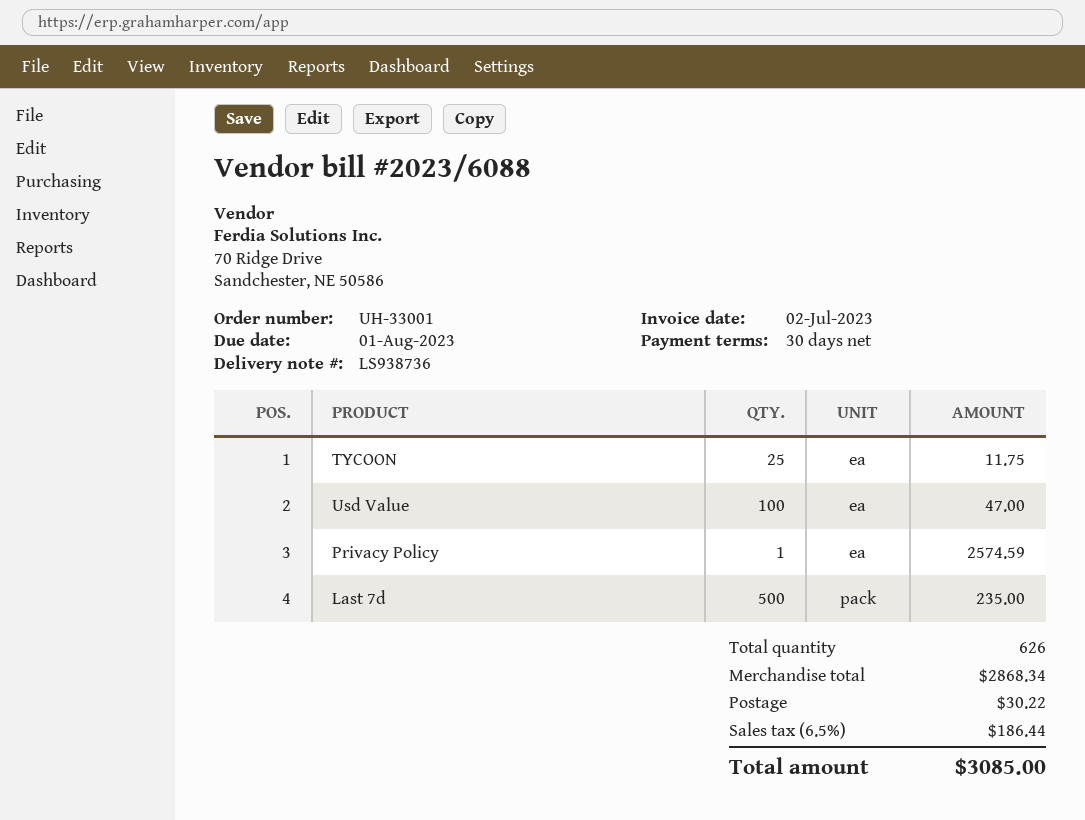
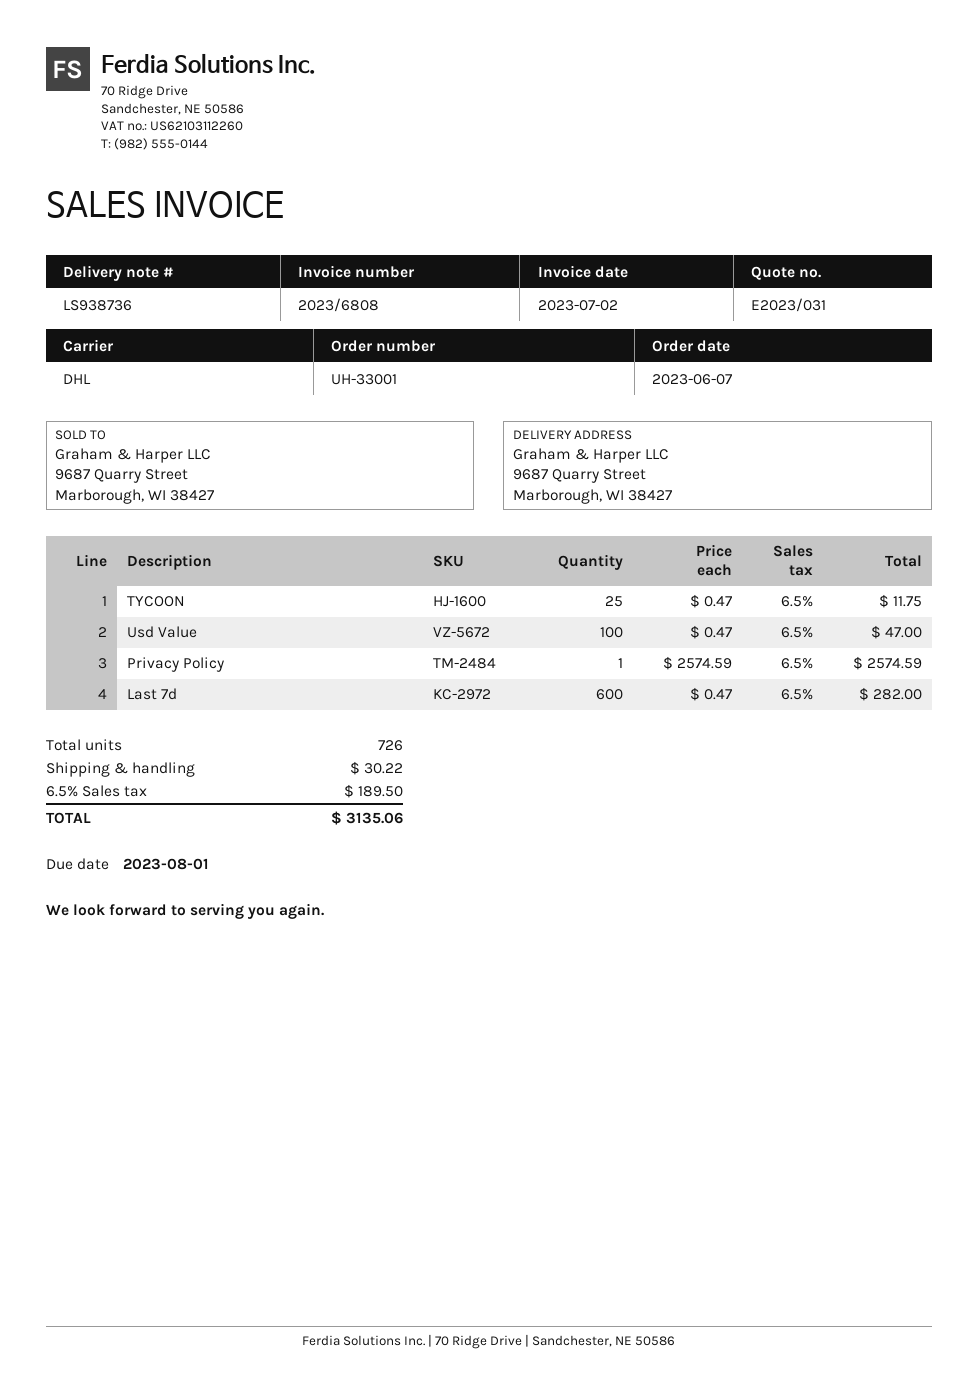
invoice number: 2023/6088 -> 2023/6808
Last 7d: 500 for 235.00 -> 600 for 282.00
total quantity: 626 -> 726
tax: 6.5% = 186.44 -> 6.5% = 189.50
total: 3085.00 -> 3135.06

